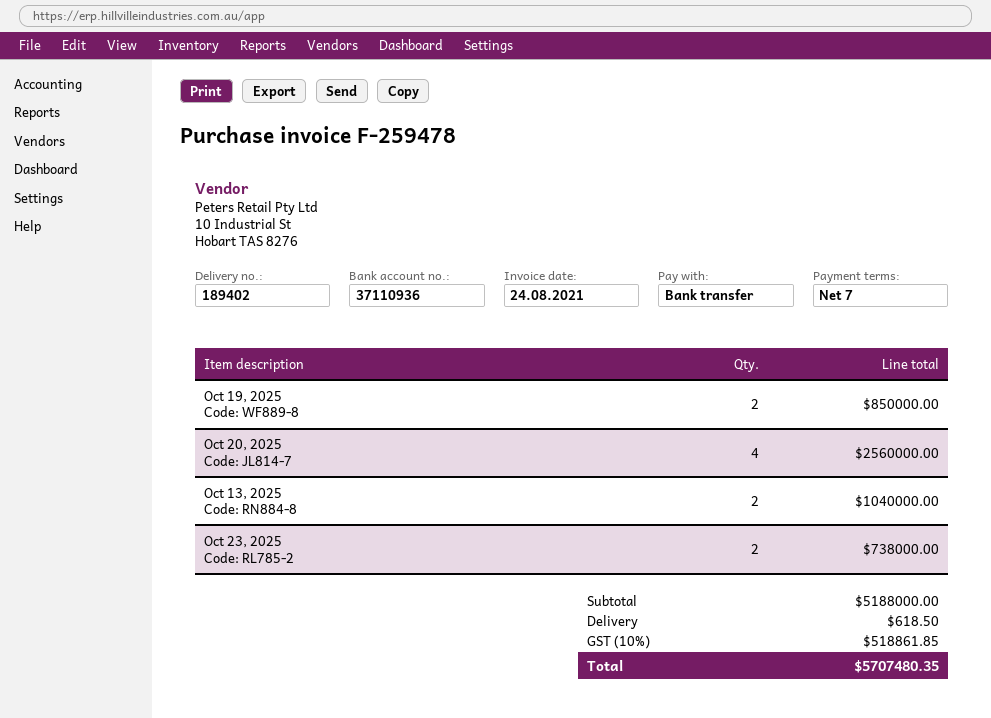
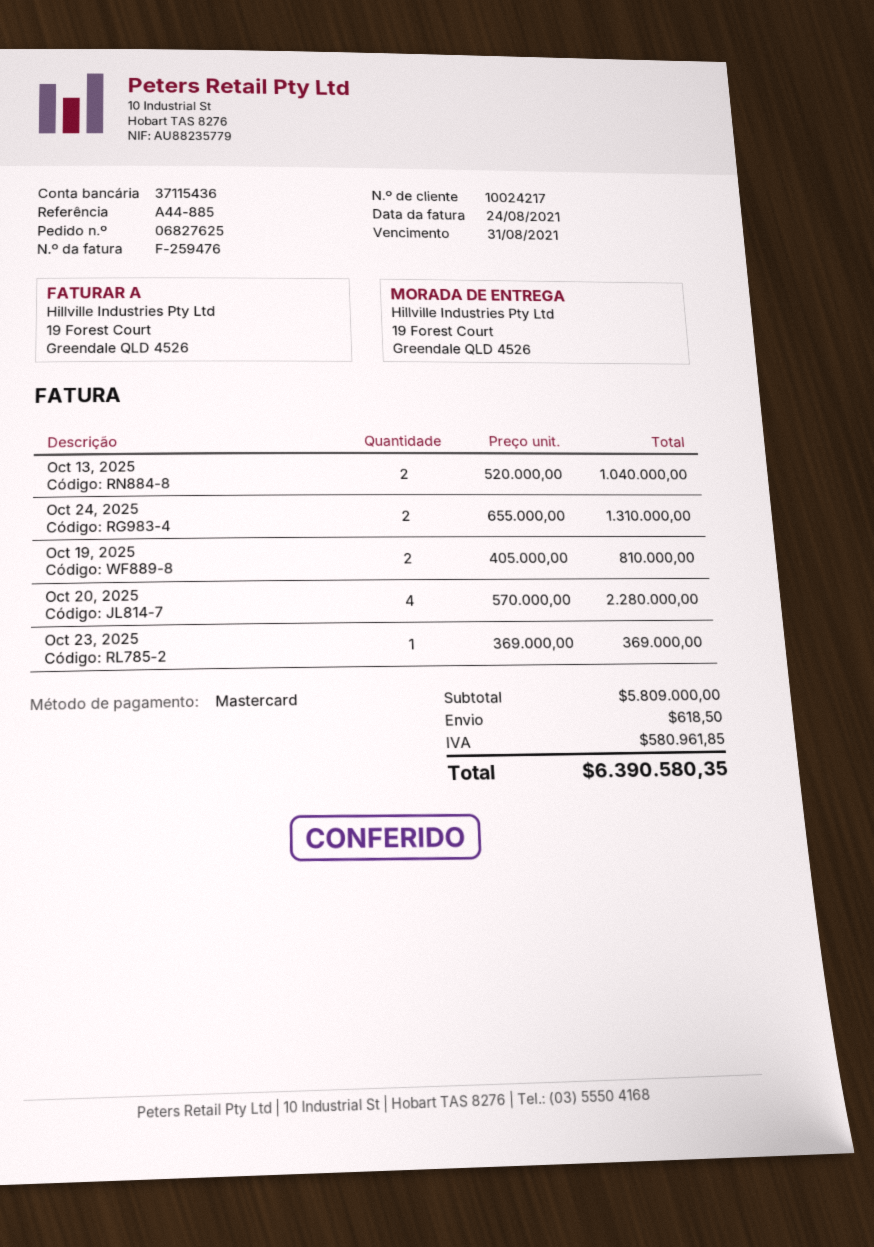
invoice number: F-259478 -> F-259476
payment method: bank transfer -> Mastercard
bank account: 37110936 -> 37115436
Oct 19, 2025: 2 for 850000.00 -> 2 for 810000.00
Oct 20, 2025: 4 for 2560000.00 -> 4 for 2280000.00
Oct 23, 2025: 2 for 738000.00 -> 1 for 369000.00
Oct 24, 2025: none -> 2 for 1310000.00
subtotal: 5188000.00 -> 5809000.00
tax: 518861.85 -> 580961.85
total: 5707480.35 -> 6390580.35

